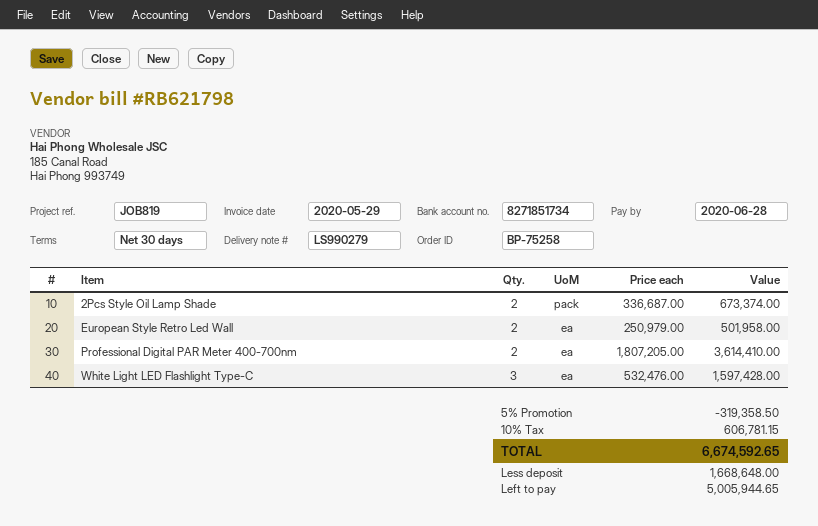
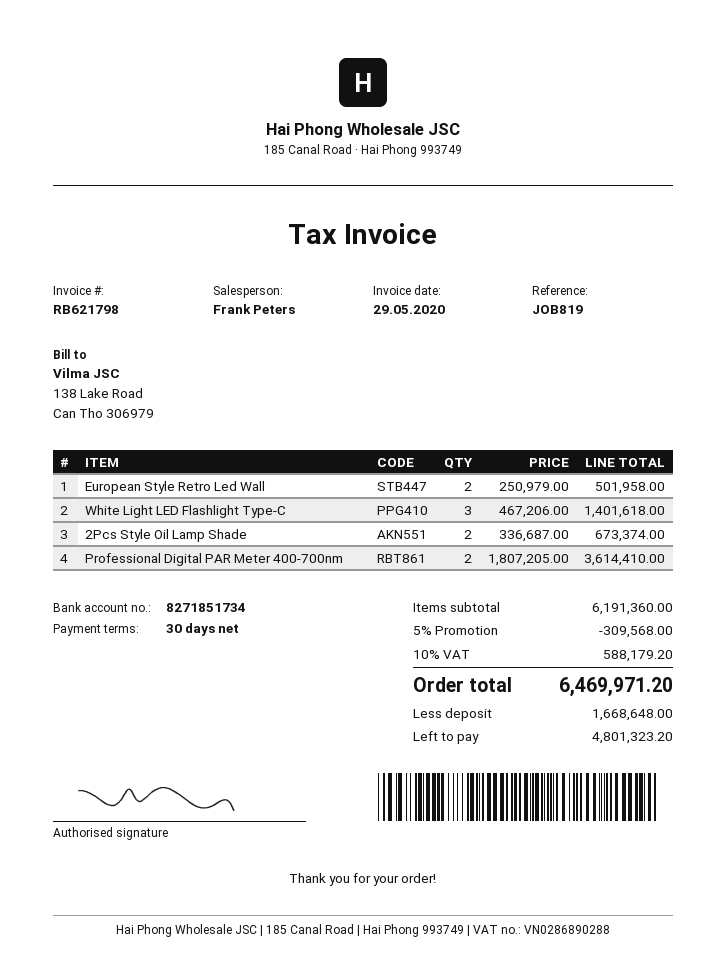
White Light LED Flashlight Type-C: 3 x 532476.00 = 1597428.00 -> 3 x 467206.00 = 1401618.00
discount: 5% = 319358.50 -> 5% = 309568.00
tax: 10% = 606781.15 -> 10% = 588179.20
total: 6674592.65 -> 6469971.20
balance: 5005944.65 -> 4801323.20

